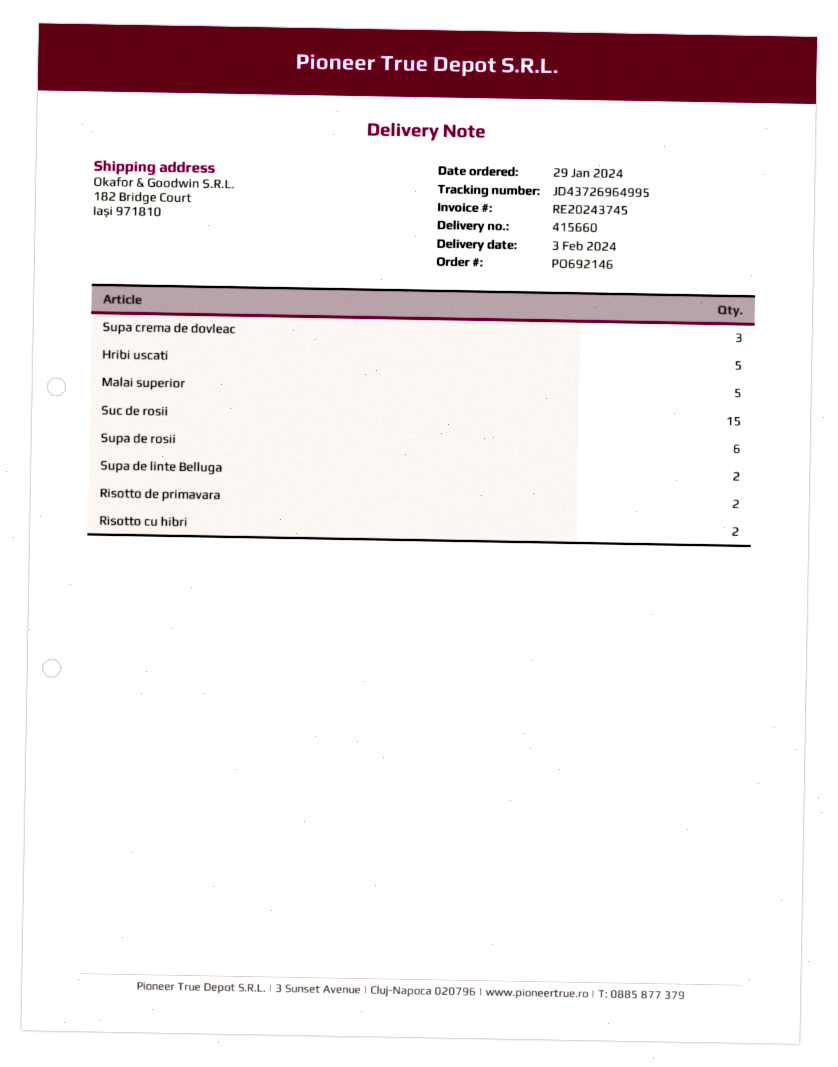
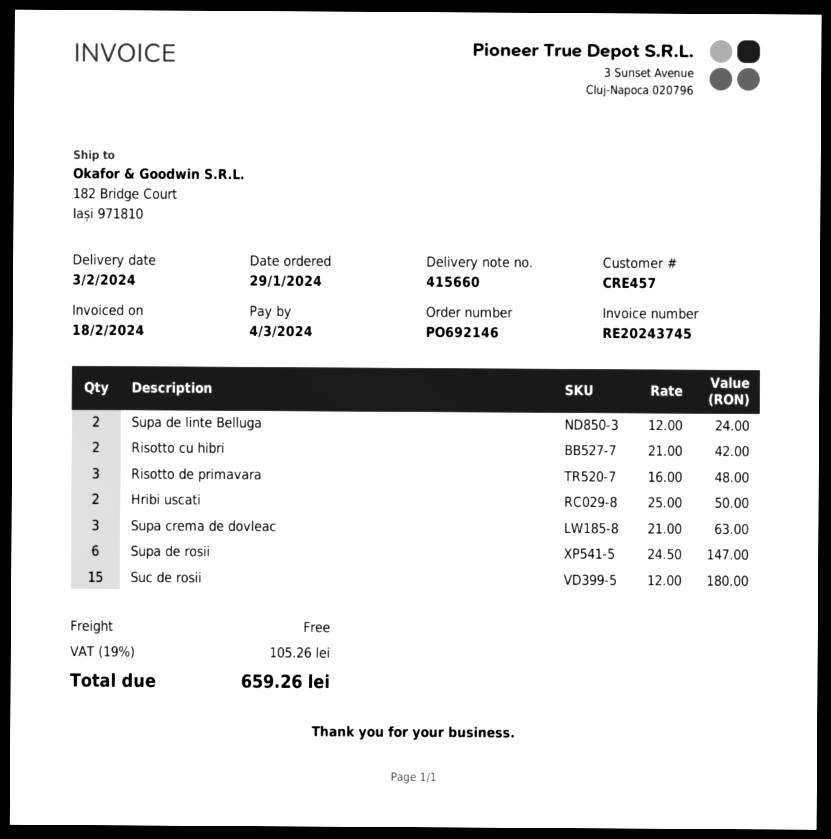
Hribi uscati: 5 -> 2
Malai superior: 5 -> none
Risotto de primavara: 2 -> 3

